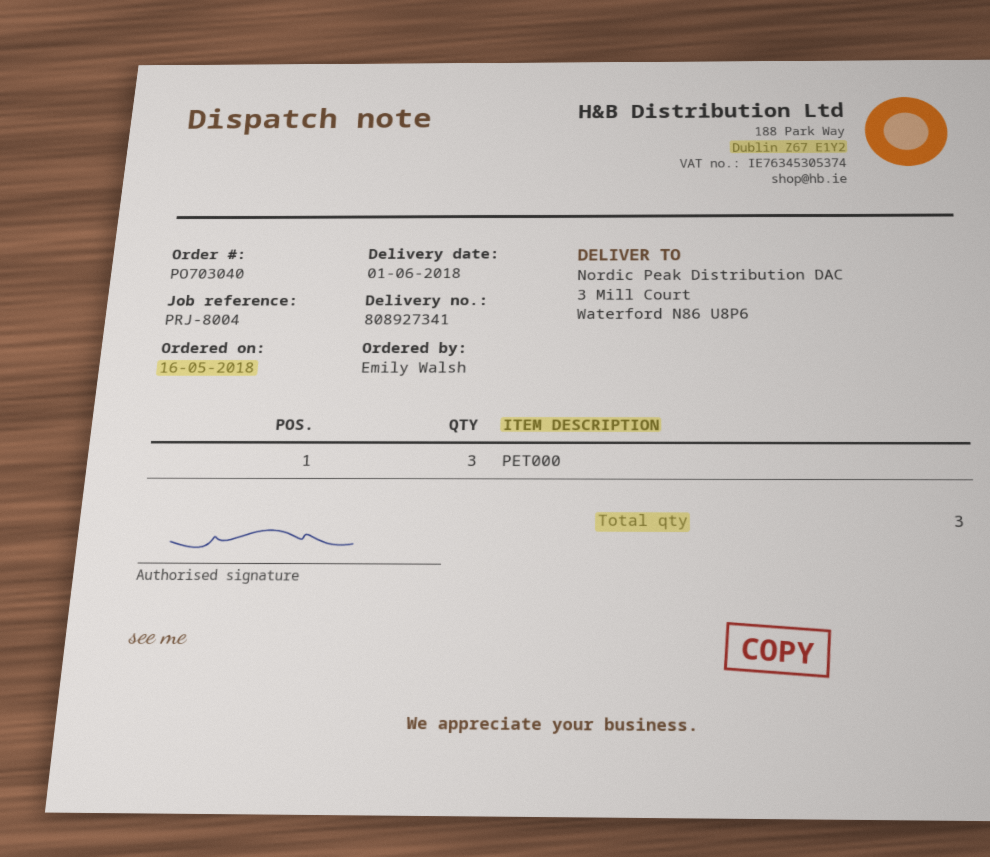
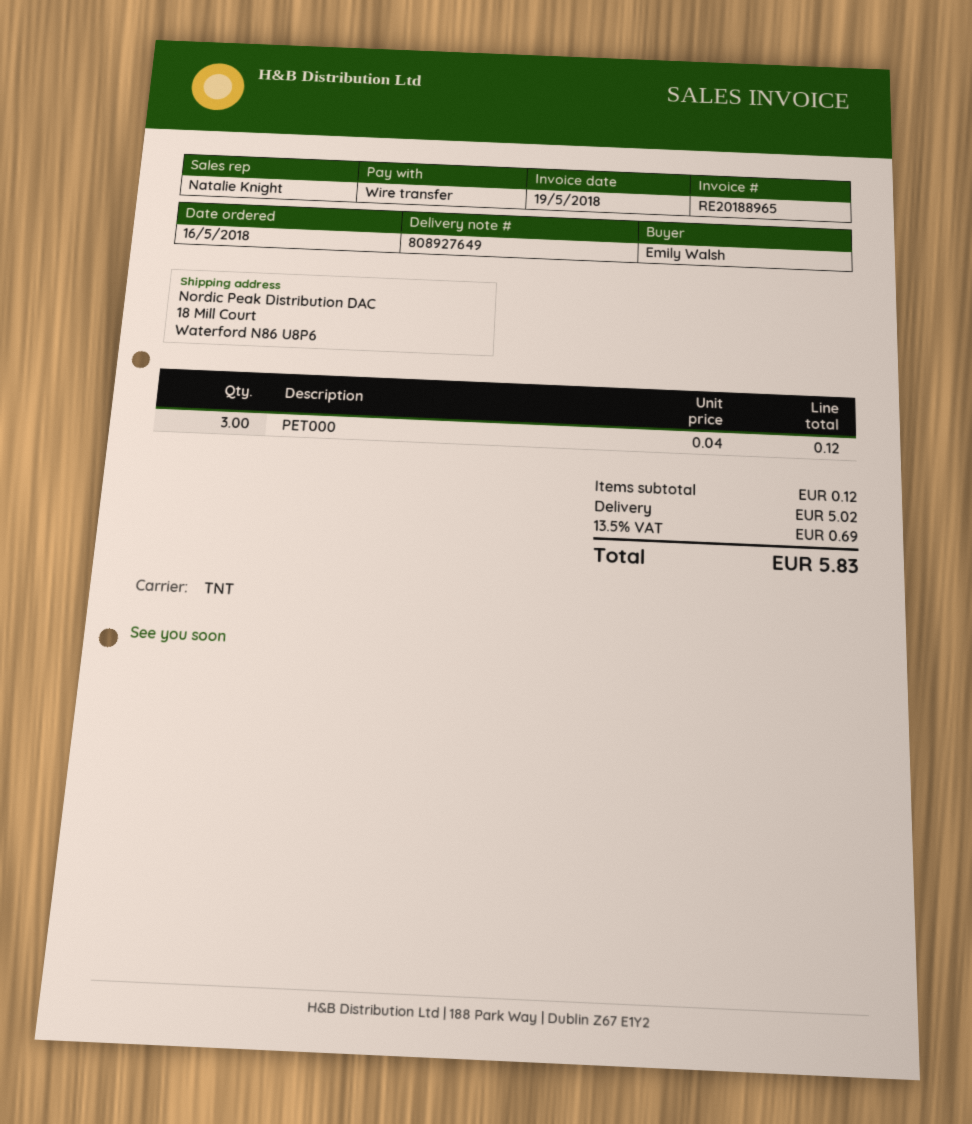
delivery note number: 808927341 -> 808927649
ship to: 3 Mill Court, Waterford N86 U8P6 -> 18 Mill Court, Waterford N86 U8P6

